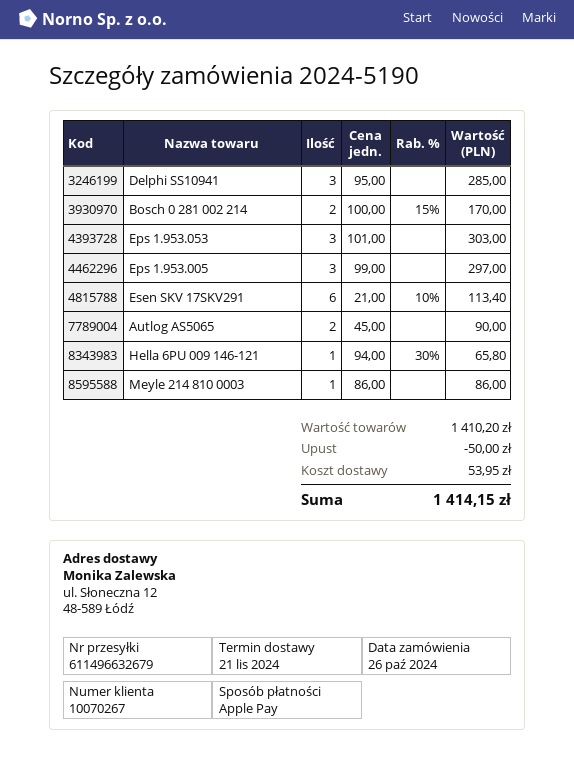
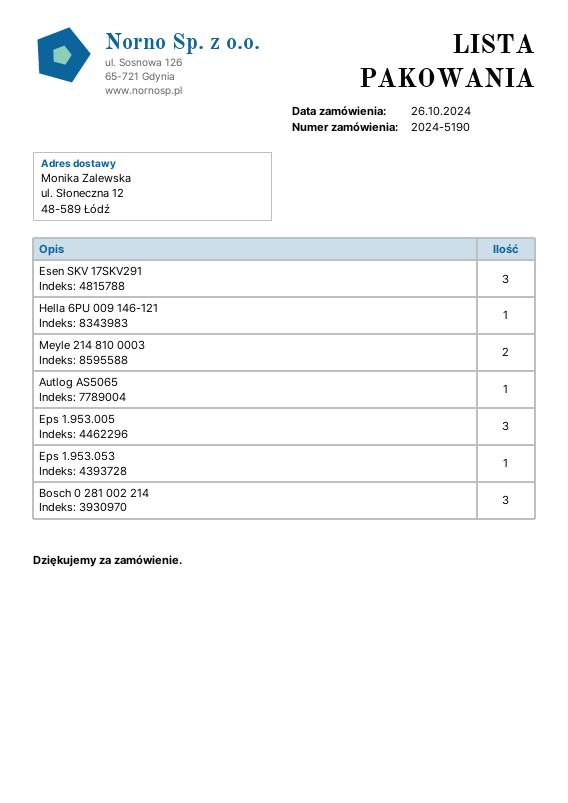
Delphi SS10941: 3 -> none
Bosch 0 281 002 214: 2 -> 3
Eps 1.953.053: 3 -> 1
Esen SKV 17SKV291: 6 -> 3
Autlog AS5065: 2 -> 1
Meyle 214 810 0003: 1 -> 2

